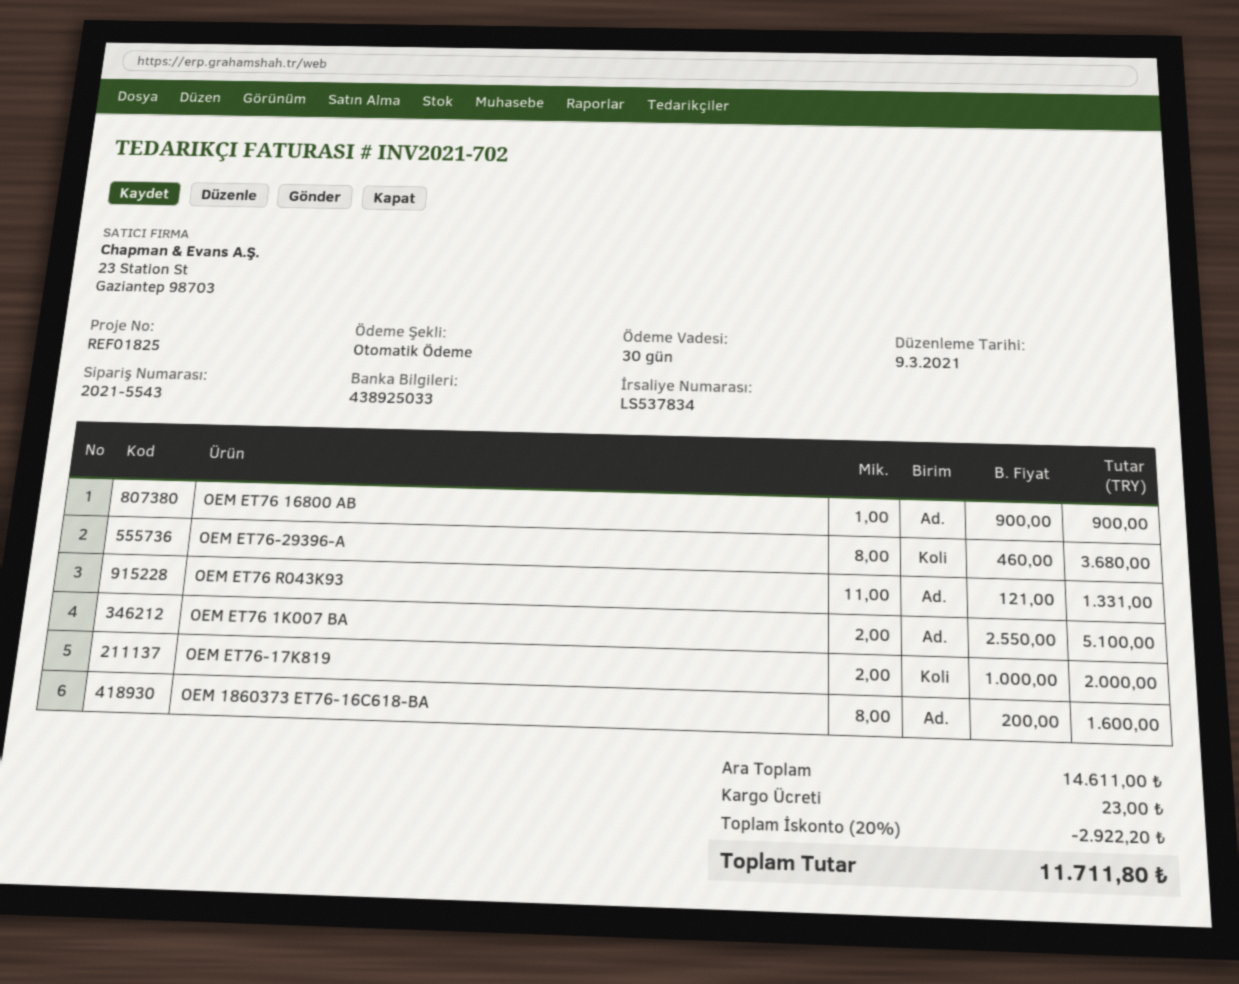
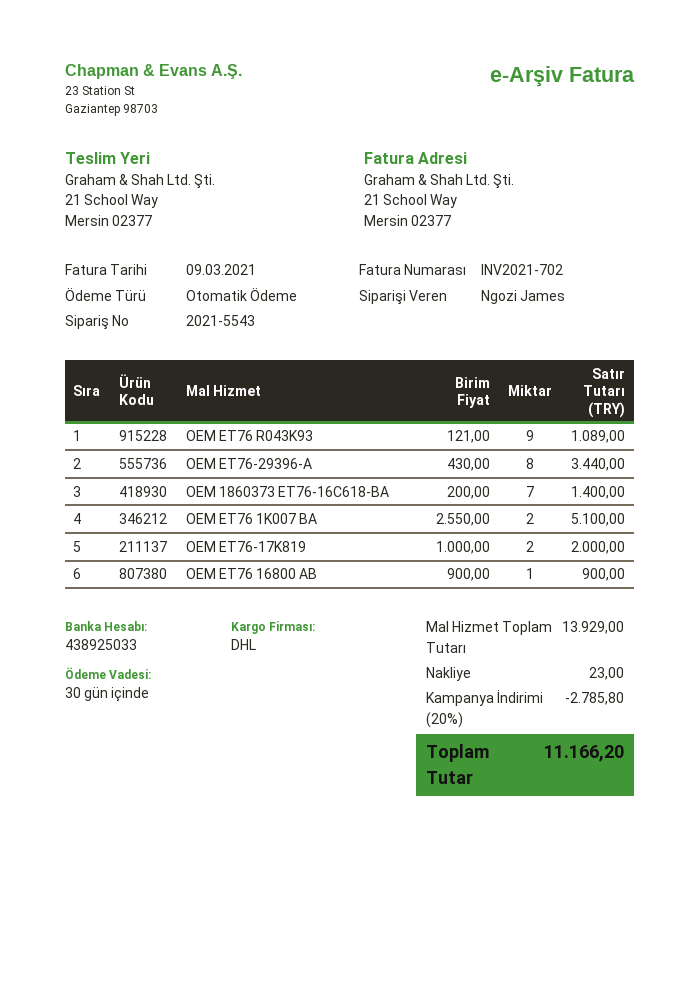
OEM ET76-29396-A: 8 x 460.00 = 3680.00 -> 8 x 430.00 = 3440.00
OEM ET76 R043K93: 11 x 121.00 = 1331.00 -> 9 x 121.00 = 1089.00
OEM 1860373 ET76-16C618-BA: 8 x 200.00 = 1600.00 -> 7 x 200.00 = 1400.00
subtotal: 14611.00 -> 13929.00
discount: 20% = 2922.20 -> 20% = 2785.80
total: 11711.80 -> 11166.20

